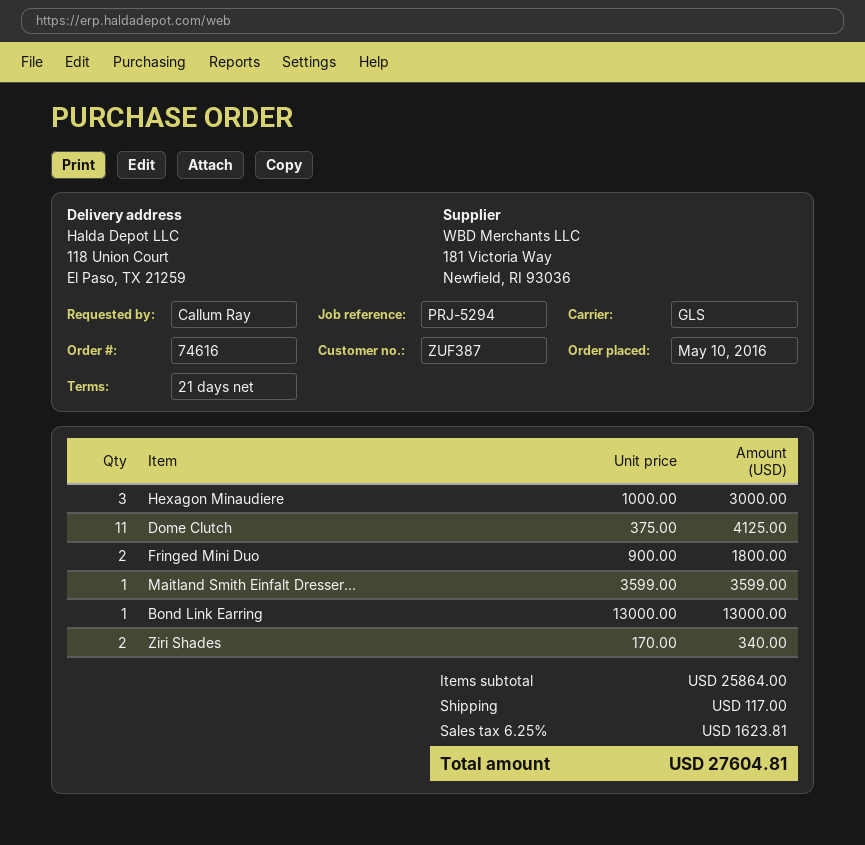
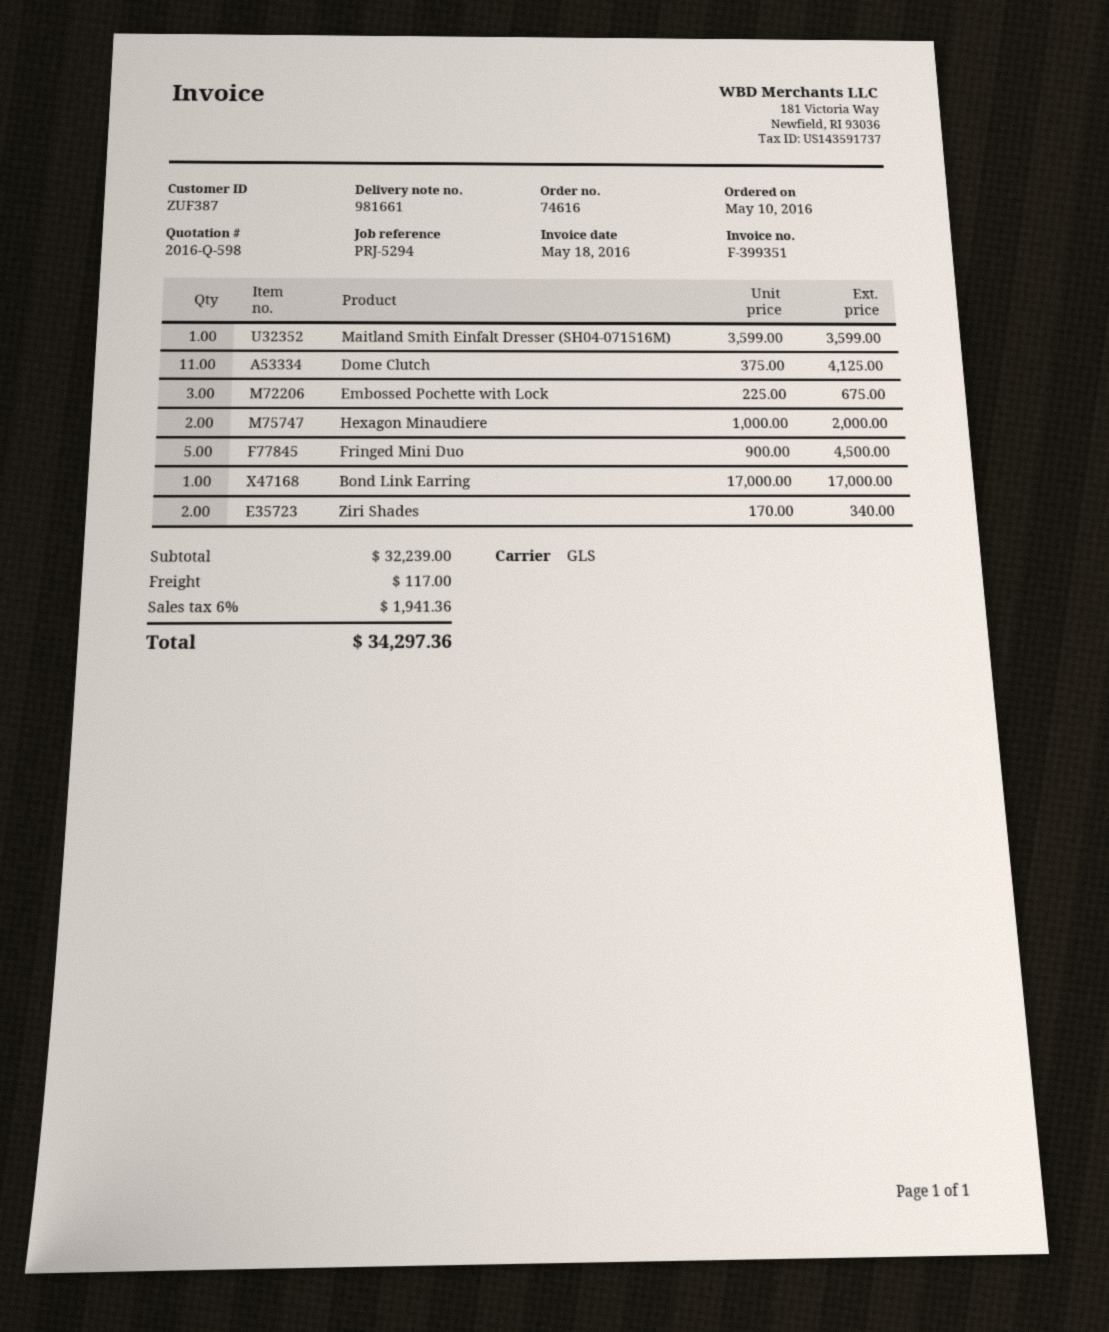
Hexagon Minaudiere: 3 x 1000.00 = 3000.00 -> 2 x 1000.00 = 2000.00
Fringed Mini Duo: 2 x 900.00 = 1800.00 -> 5 x 900.00 = 4500.00
Bond Link Earring: 1 x 13000.00 = 13000.00 -> 1 x 17000.00 = 17000.00
Embossed Pochette with Lock: none -> 3 x 225.00 = 675.00
subtotal: 25864.00 -> 32239.00
tax: 6.25% = 1623.81 -> 6% = 1941.36
total: 27604.81 -> 34297.36

